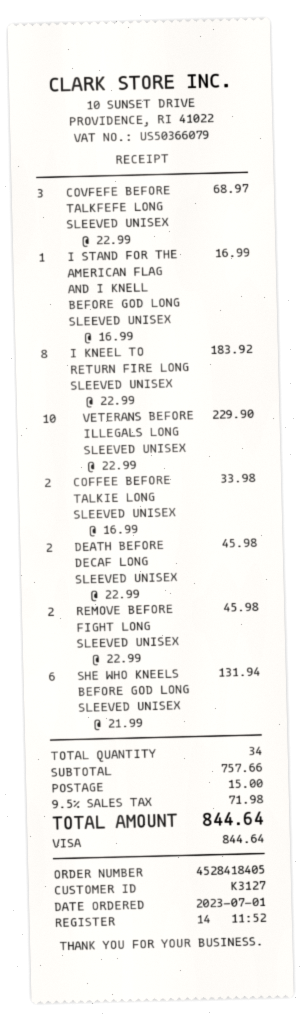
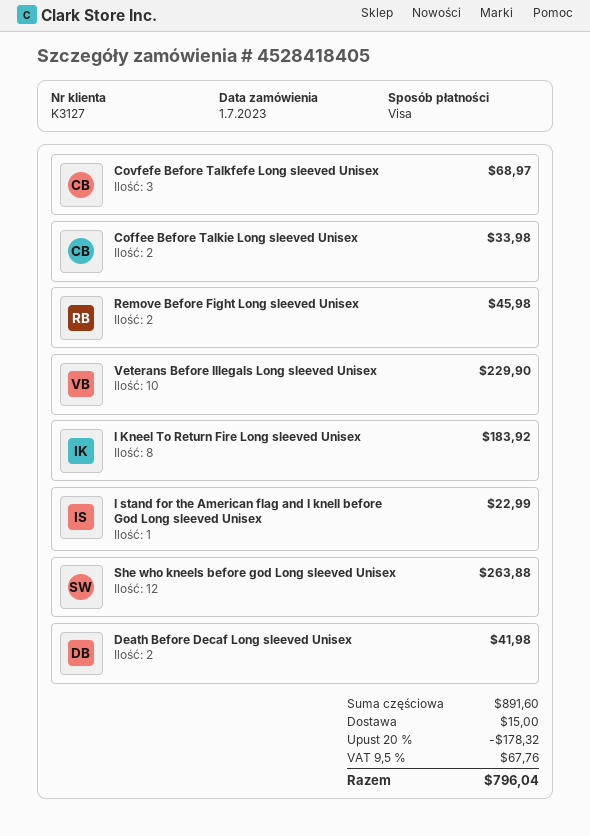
I STAND FOR THE AMERICAN FLAG AND I KNELL BEFORE GOD LONG SLEEVED UNISEX: 1 for 16.99 -> 1 for 22.99
DEATH BEFORE DECAF LONG SLEEVED UNISEX: 2 for 45.98 -> 2 for 41.98
SHE WHO KNEELS BEFORE GOD LONG SLEEVED UNISEX: 6 for 131.94 -> 12 for 263.88
subtotal: 757.66 -> 891.60
discount: none -> 20% = 178.32
tax: 9.5% = 71.98 -> 9.5% = 67.76
total: 844.64 -> 796.04

